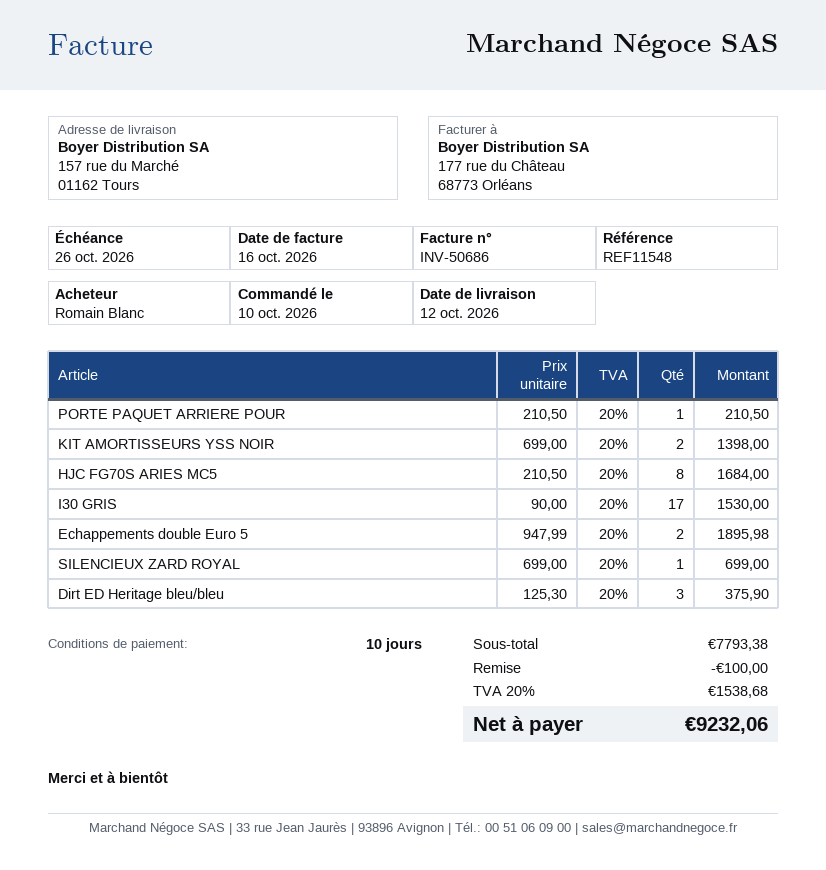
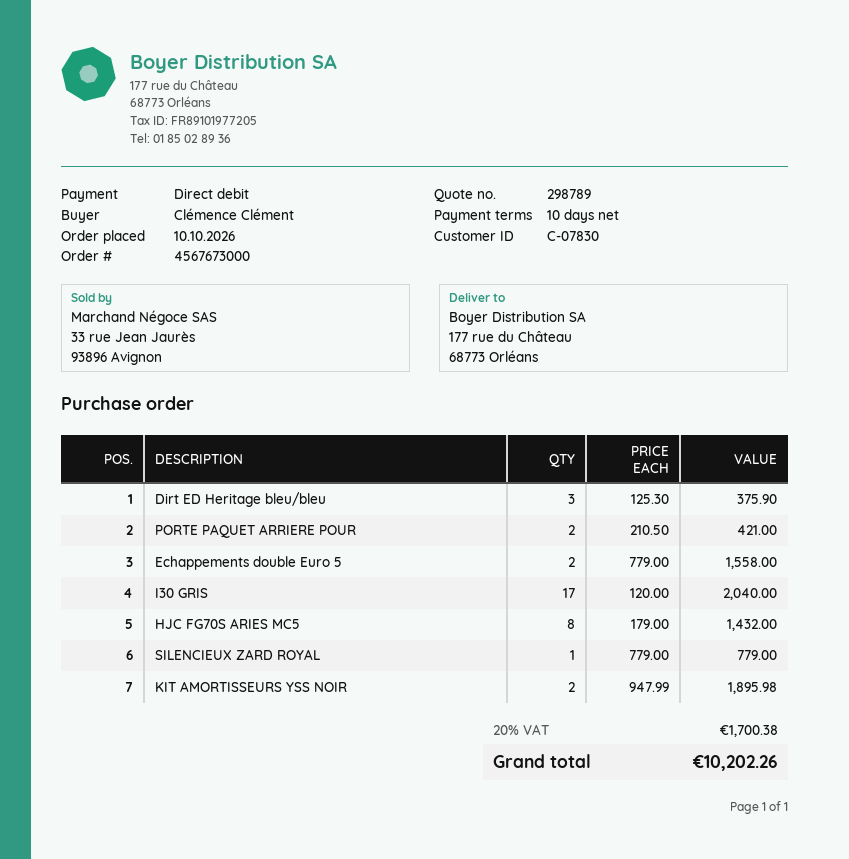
ordered by: Romain Blanc -> Clémence Clément
ship to: 157 rue du Marché, 01162 Tours -> 177 rue du Château, 68773 Orléans
PORTE PAQUET ARRIERE POUR: 1 x 210.50 = 210.50 -> 2 x 210.50 = 421.00
KIT AMORTISSEURS YSS NOIR: 2 x 699.00 = 1398.00 -> 2 x 947.99 = 1895.98
HJC FG70S ARIES MC5: 8 x 210.50 = 1684.00 -> 8 x 179.00 = 1432.00
I30 GRIS: 17 x 90.00 = 1530.00 -> 17 x 120.00 = 2040.00
Echappements double Euro 5: 2 x 947.99 = 1895.98 -> 2 x 779.00 = 1558.00
SILENCIEUX ZARD ROYAL: 1 x 699.00 = 699.00 -> 1 x 779.00 = 779.00
discount: 100.00 -> none
tax: 20% = 1538.68 -> 20% = 1700.38
total: 9232.06 -> 10202.26

